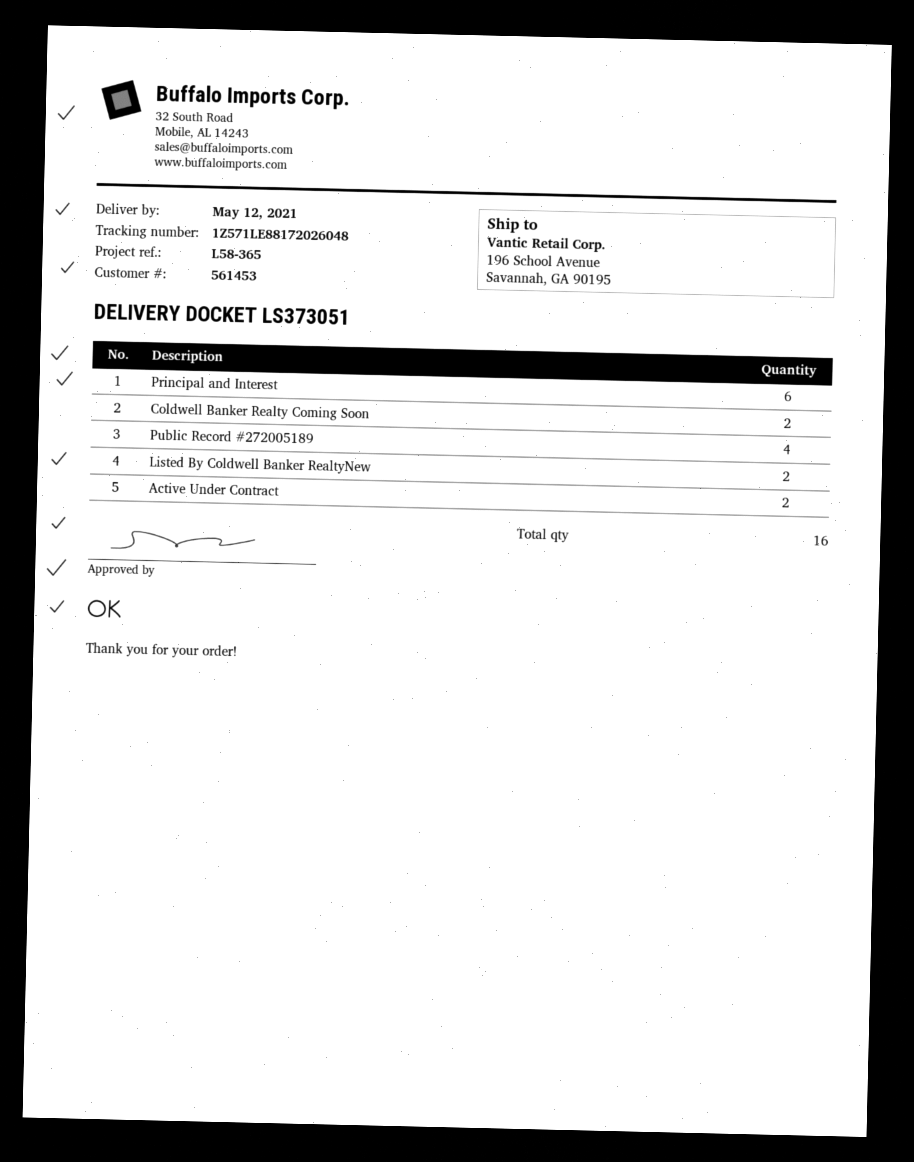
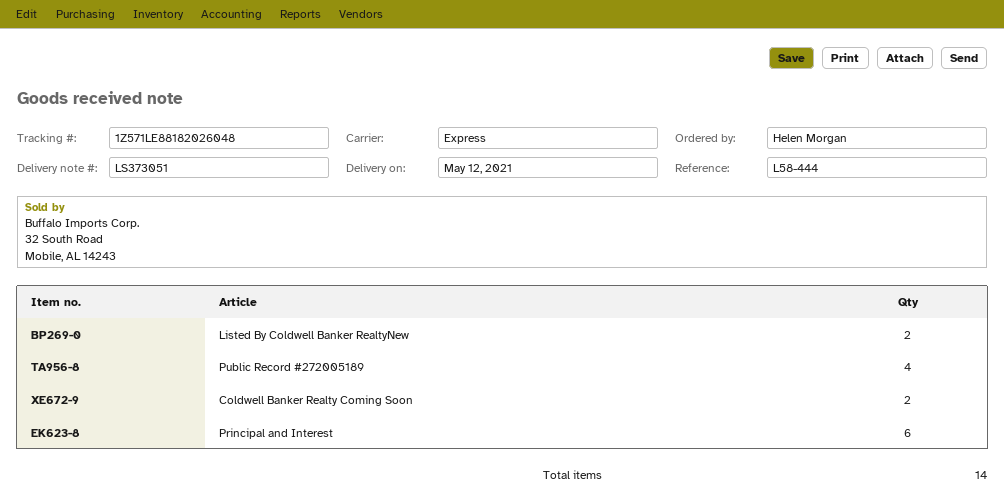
reference: L58-365 -> L58-444
tracking number: 1Z571LE88172026048 -> 1Z571LE88182026048
Active Under Contract: 2 -> none
total quantity: 16 -> 14

